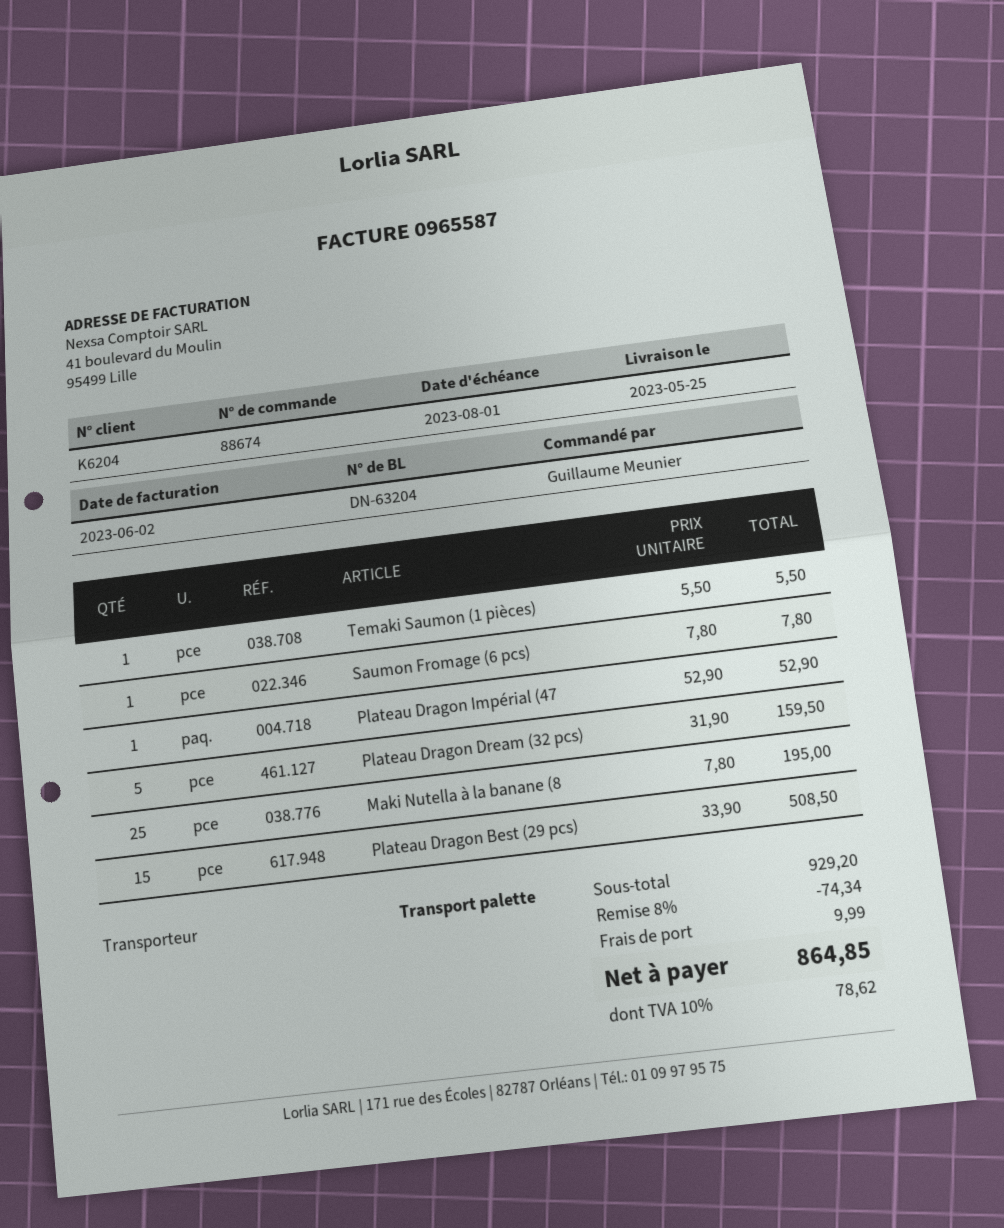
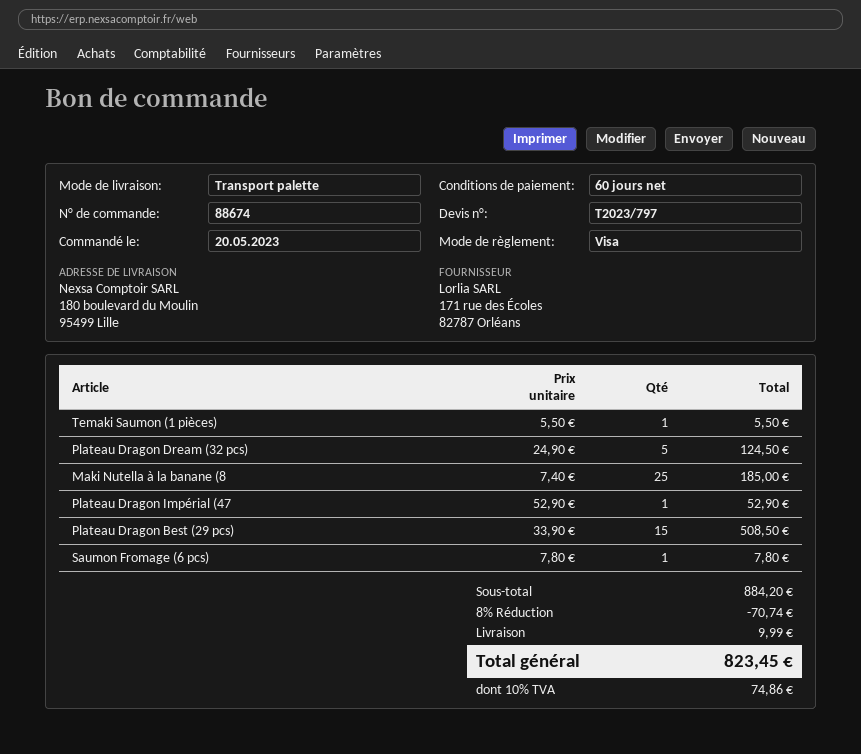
Plateau Dragon Dream (32 pcs): 5 x 31.90 = 159.50 -> 5 x 24.90 = 124.50
Maki Nutella à la banane (8: 25 x 7.80 = 195.00 -> 25 x 7.40 = 185.00
subtotal: 929.20 -> 884.20
discount: 8% = 74.34 -> 8% = 70.74
tax: 10% = 78.62 -> 10% = 74.86
total: 864.85 -> 823.45

